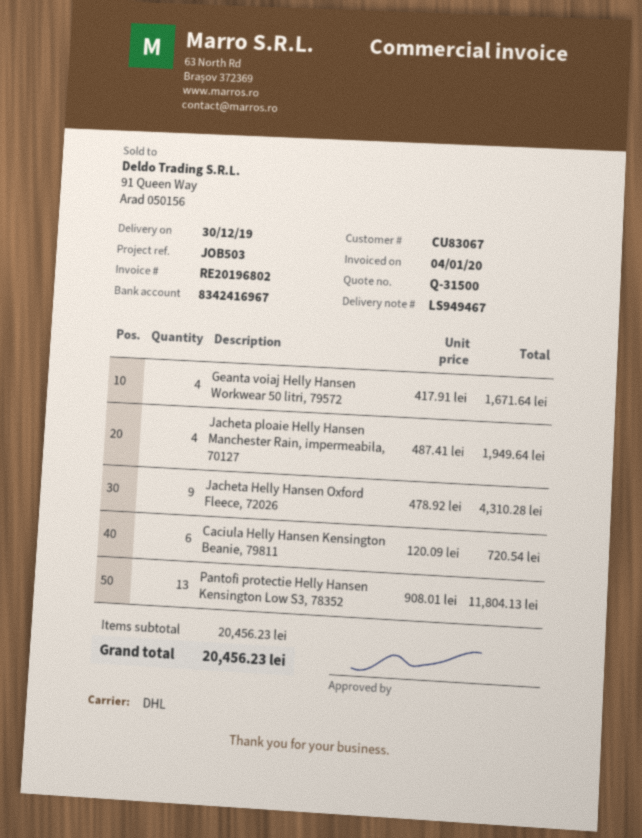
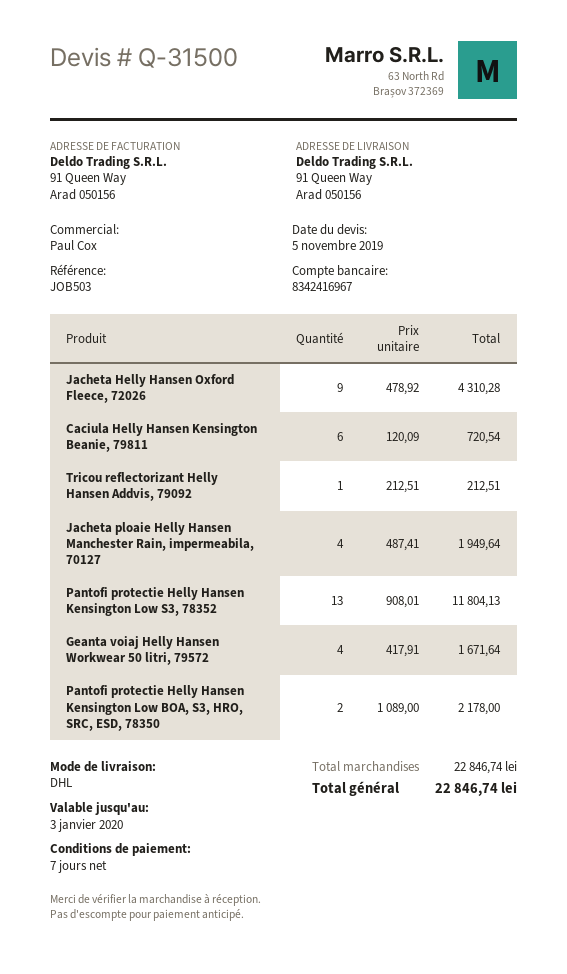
Tricou reflectorizant Helly Hansen Addvis, 79092: none -> 1 x 212.51 = 212.51
Pantofi protectie Helly Hansen Kensington Low BOA, S3, HRO, SRC, ESD, 78350: none -> 2 x 1089.00 = 2178.00
subtotal: 20456.23 -> 22846.74
total: 20456.23 -> 22846.74

